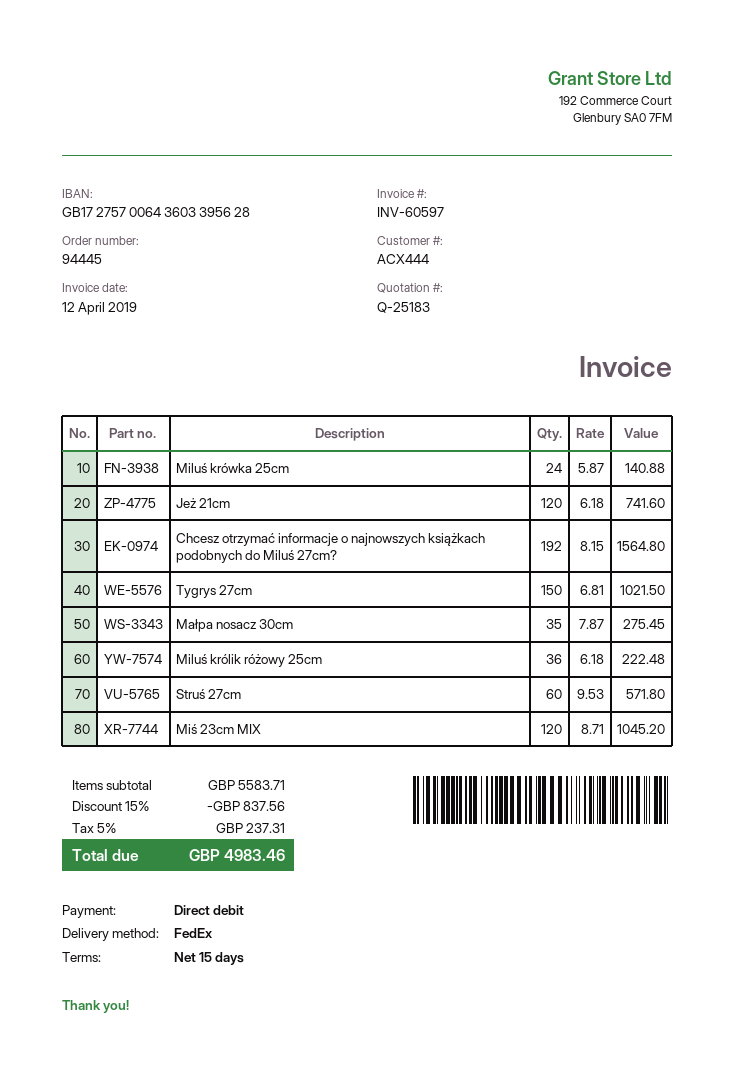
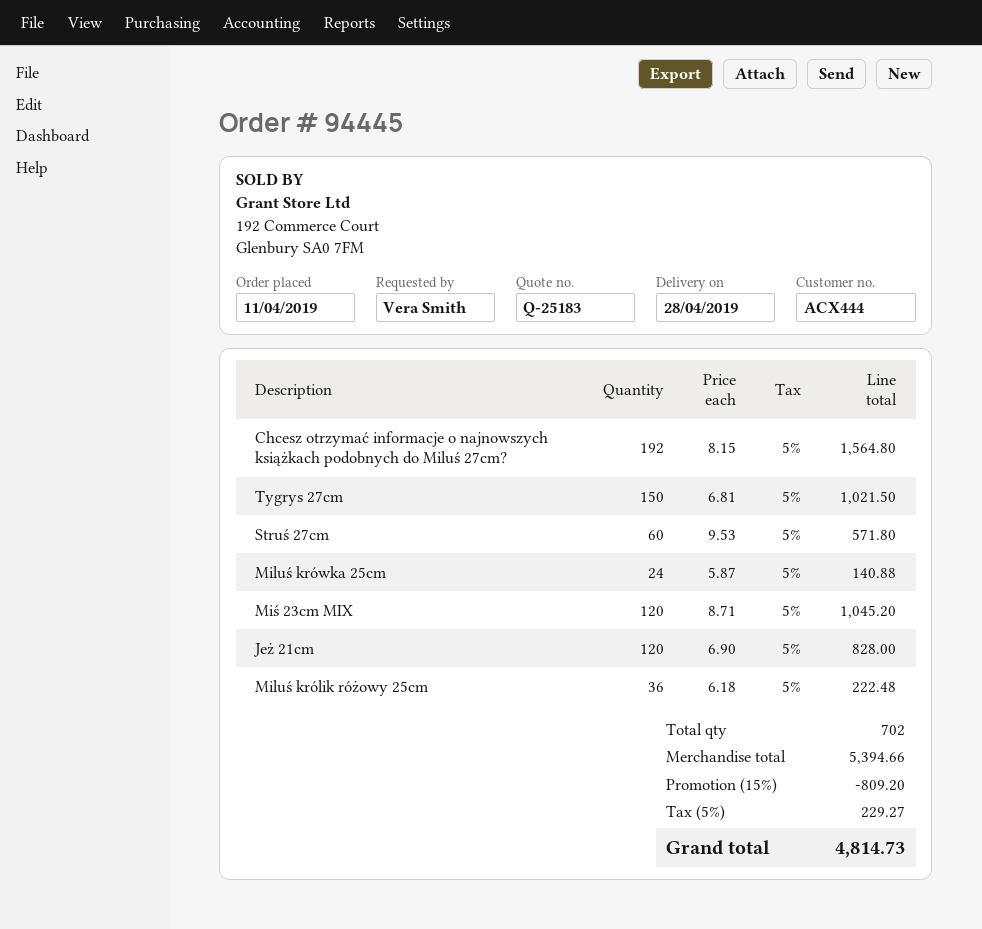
Jeż 21cm: 120 x 6.18 = 741.60 -> 120 x 6.90 = 828.00
Małpa nosacz 30cm: 35 x 7.87 = 275.45 -> none
subtotal: 5583.71 -> 5394.66
discount: 15% = 837.56 -> 15% = 809.20
tax: 5% = 237.31 -> 5% = 229.27
total: 4983.46 -> 4814.73

